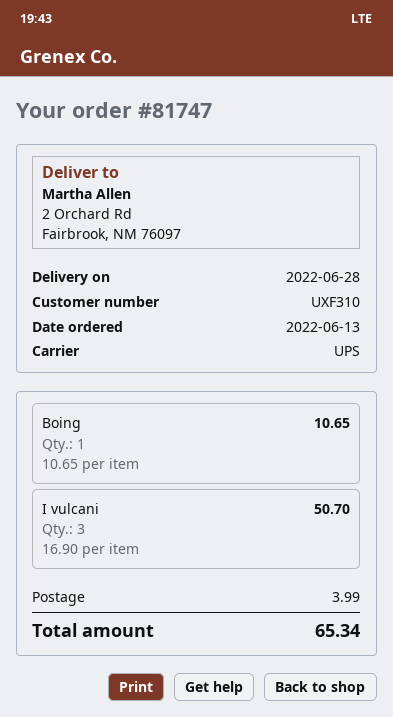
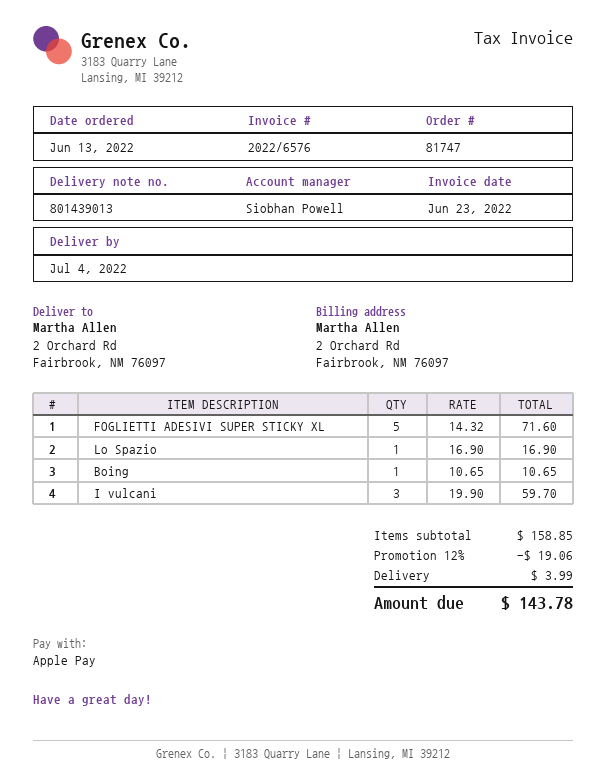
delivery date: 2022-06-28 -> 2022-07-04
I vulcani: 3 x 16.90 = 50.70 -> 3 x 19.90 = 59.70
FOGLIETTI ADESIVI SUPER STICKY XL: none -> 5 x 14.32 = 71.60
Lo Spazio: none -> 1 x 16.90 = 16.90
discount: none -> 12% = 19.06
total: 65.34 -> 143.78

